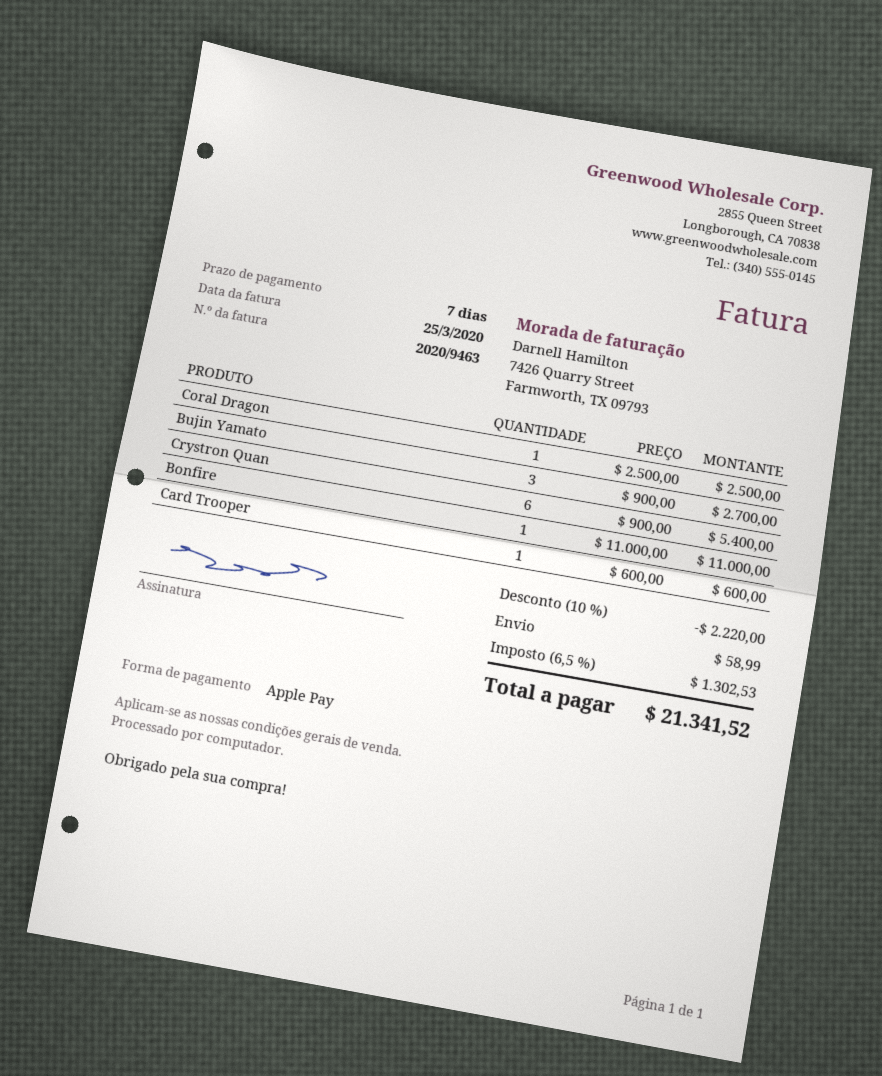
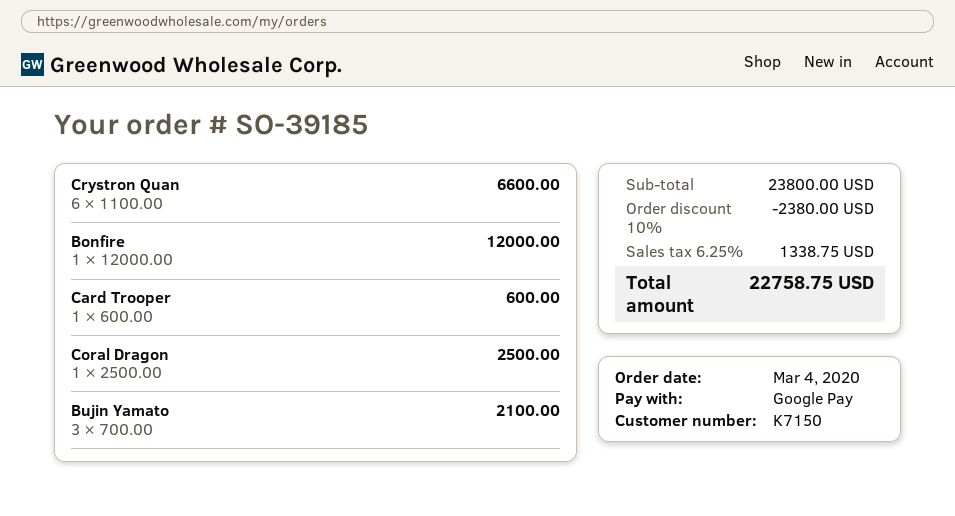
payment method: Apple Pay -> Google Pay
Bujin Yamato: 3 x 900.00 = 2700.00 -> 3 x 700.00 = 2100.00
Crystron Quan: 6 x 900.00 = 5400.00 -> 6 x 1100.00 = 6600.00
Bonfire: 1 x 11000.00 = 11000.00 -> 1 x 12000.00 = 12000.00
discount: 10% = 2220.00 -> 10% = 2380.00
shipping: 58.99 -> none
tax: 6.5% = 1302.53 -> 6.25% = 1338.75
total: 21341.52 -> 22758.75

